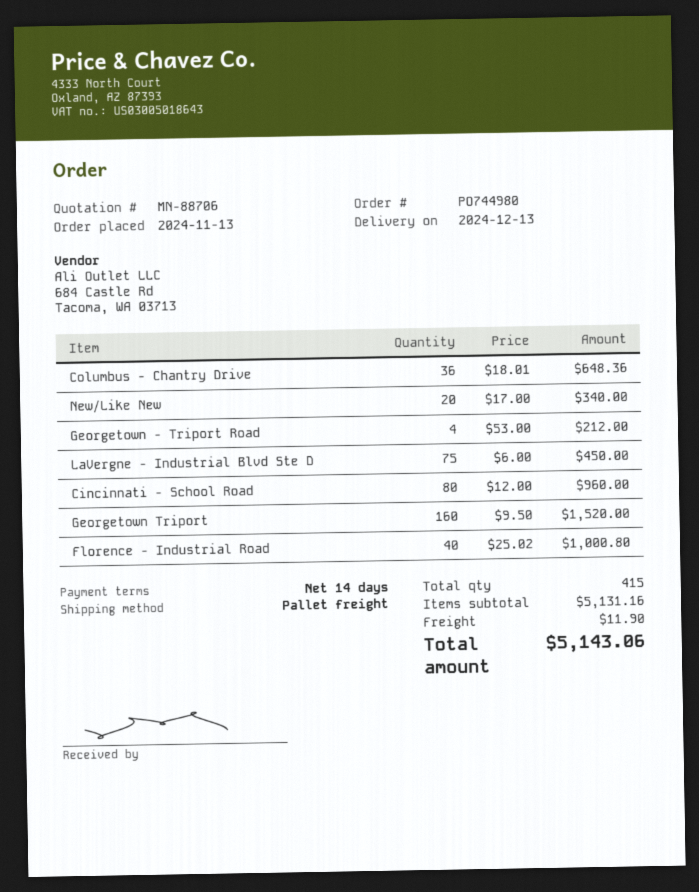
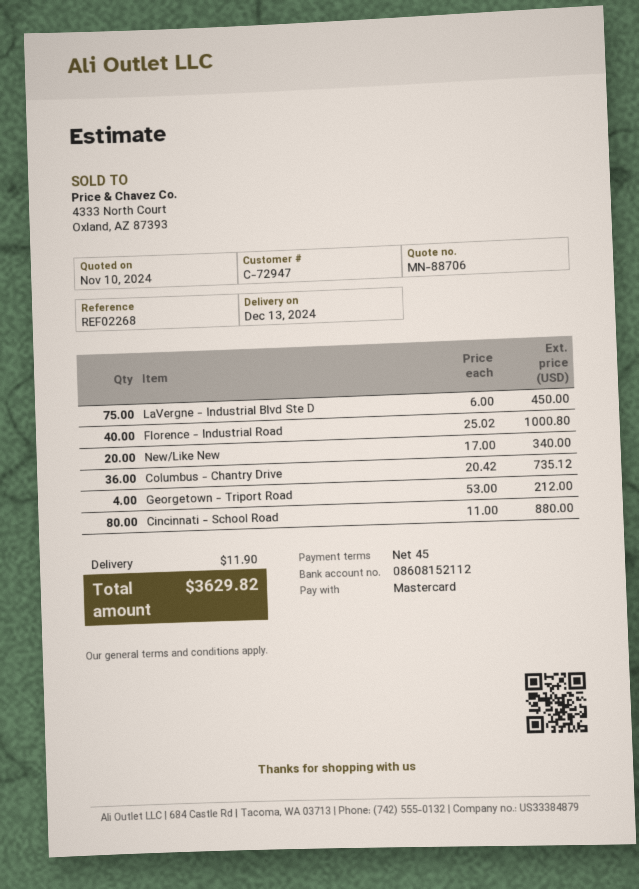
payment terms: 14 days -> 45 days
Columbus - Chantry Drive: 36 x 18.01 = 648.36 -> 36 x 20.42 = 735.12
Cincinnati - School Road: 80 x 12.00 = 960.00 -> 80 x 11.00 = 880.00
Georgetown Triport: 160 x 9.50 = 1520.00 -> none
total: 5143.06 -> 3629.82

